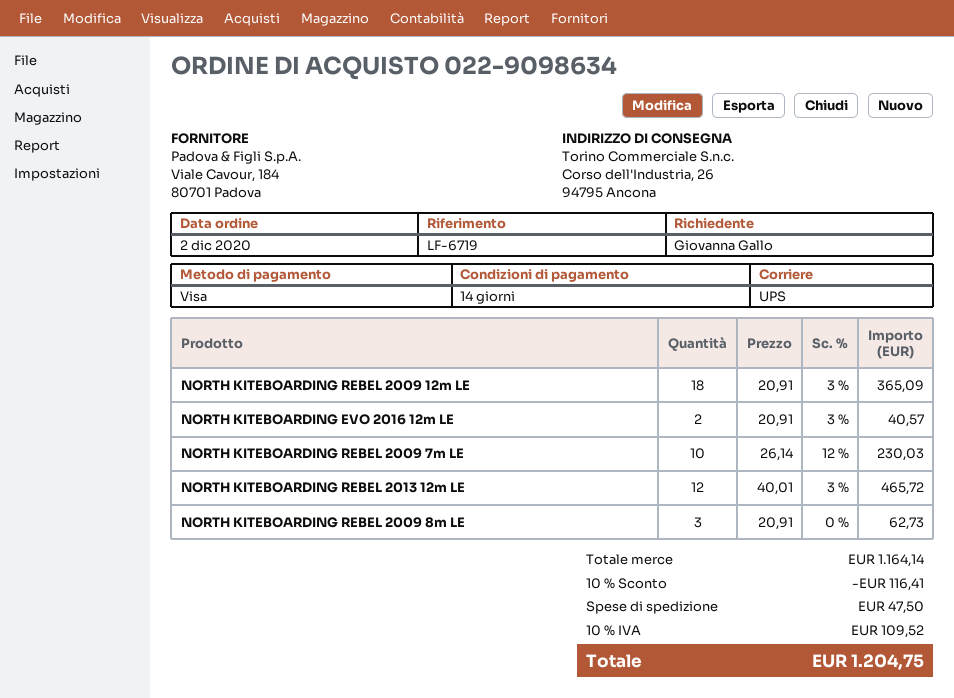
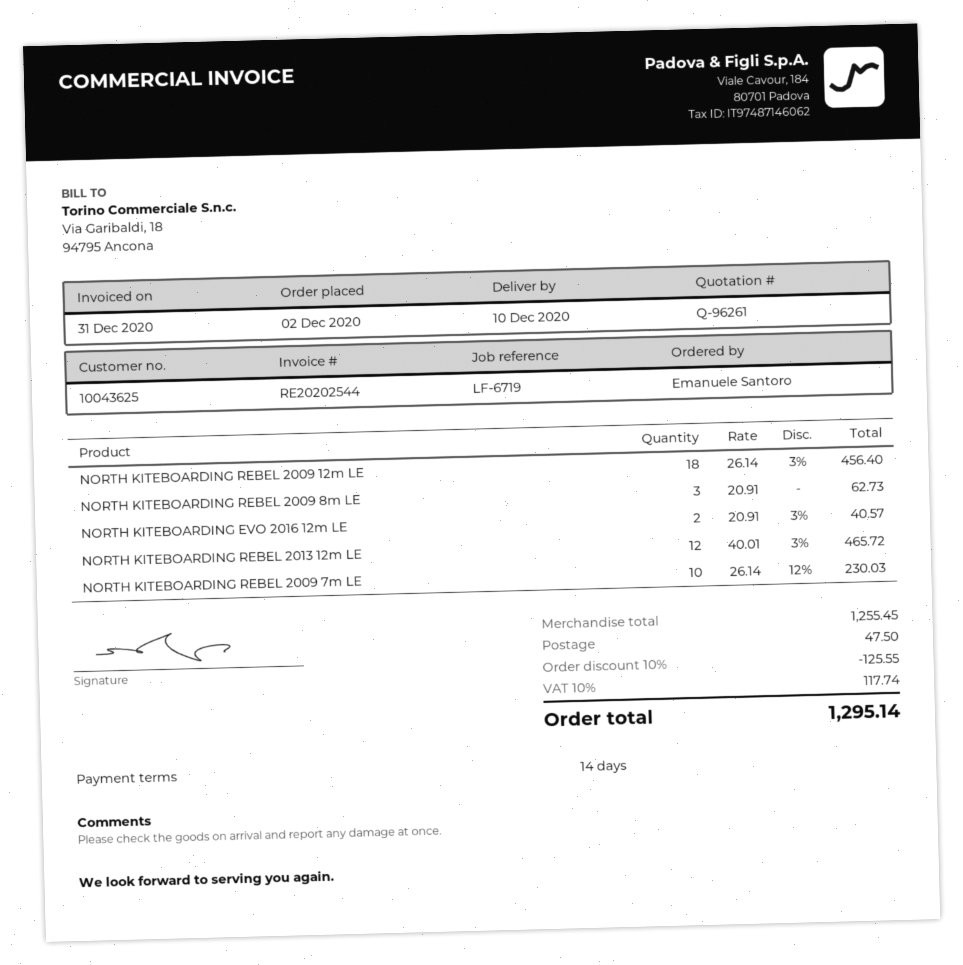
ordered by: Giovanna Gallo -> Emanuele Santoro
NORTH KITEBOARDING REBEL 2009 12m LE: 18 x 20.91 - 3% = 365.09 -> 18 x 26.14 - 3% = 456.40
subtotal: 1164.14 -> 1255.45
discount: 10% = 116.41 -> 10% = 125.55
tax: 10% = 109.52 -> 10% = 117.74
total: 1204.75 -> 1295.14

